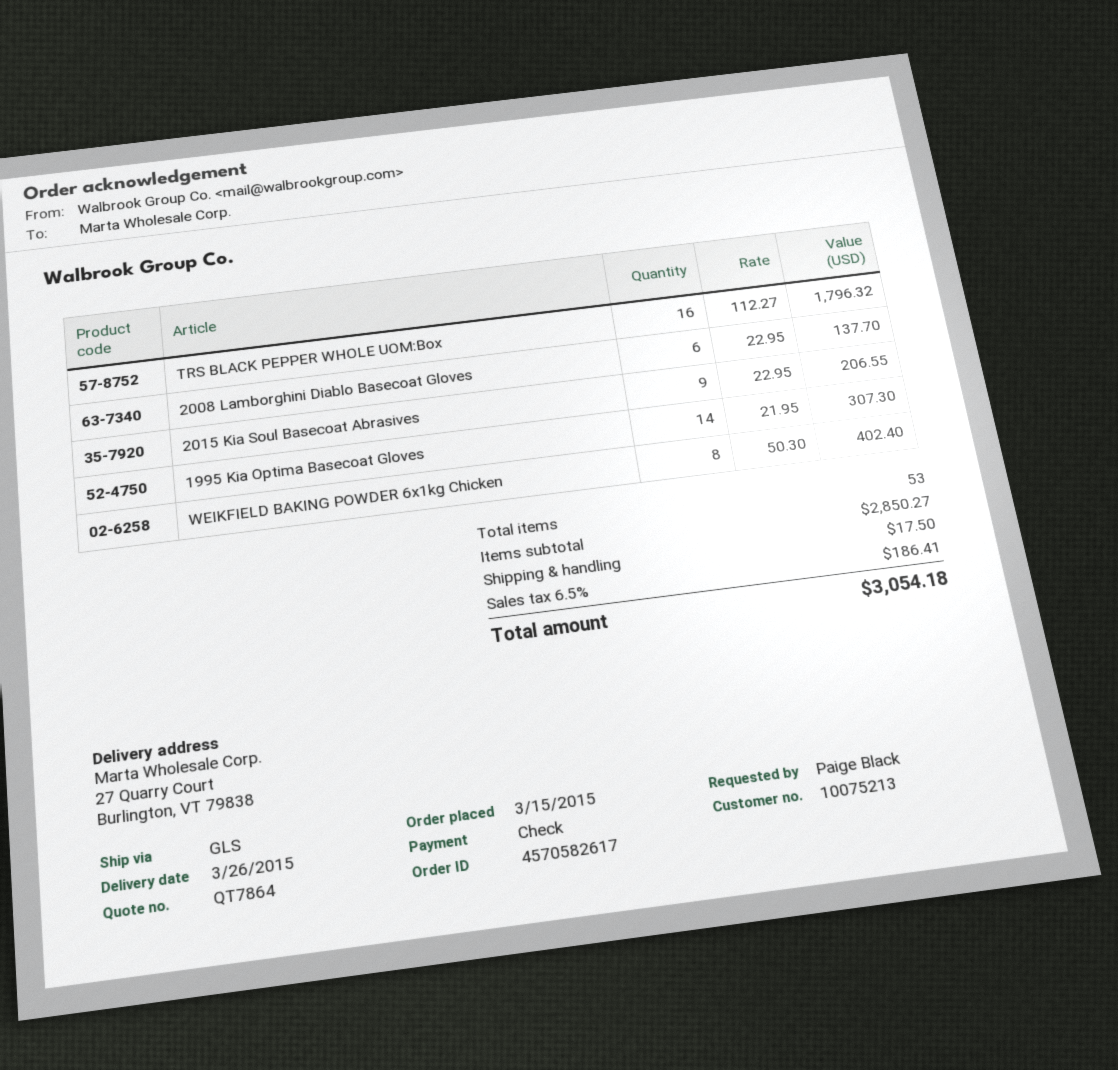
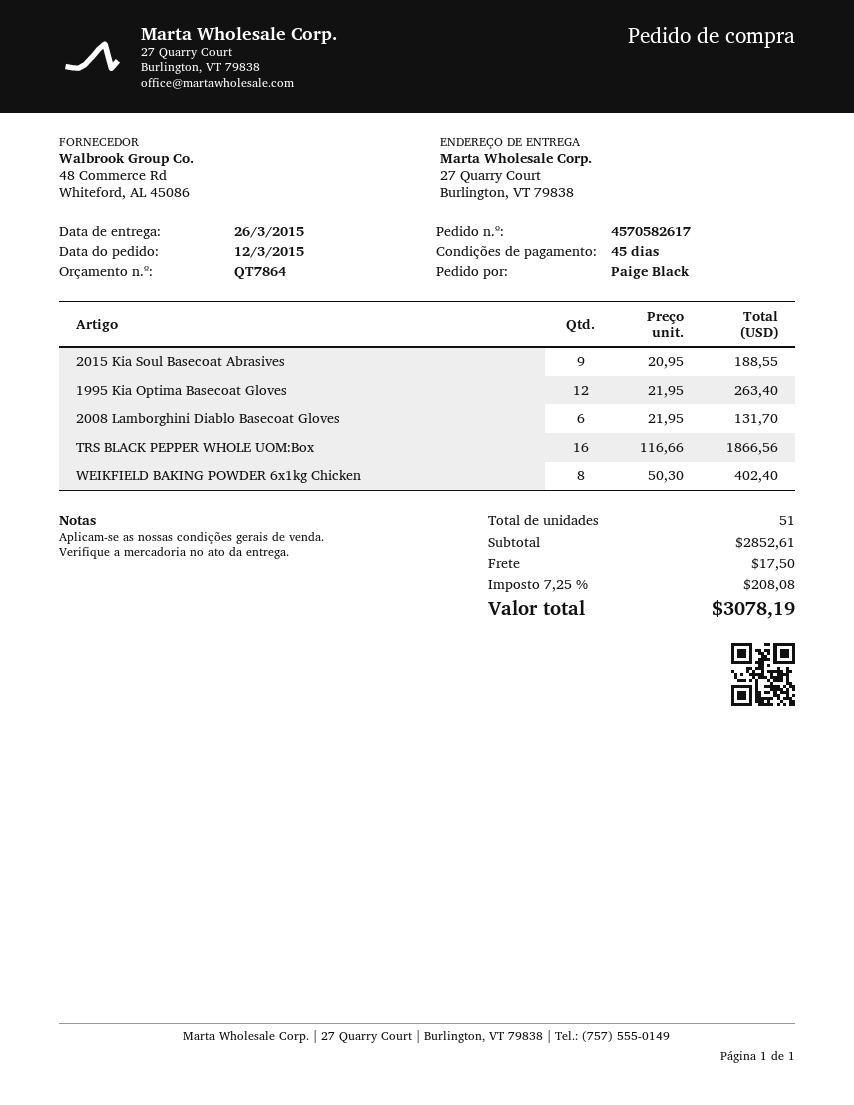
order date: 2015-03-15 -> 2015-03-12
TRS BLACK PEPPER WHOLE UOM:Box: 16 x 112.27 = 1796.32 -> 16 x 116.66 = 1866.56
2008 Lamborghini Diablo Basecoat Gloves: 6 x 22.95 = 137.70 -> 6 x 21.95 = 131.70
2015 Kia Soul Basecoat Abrasives: 9 x 22.95 = 206.55 -> 9 x 20.95 = 188.55
1995 Kia Optima Basecoat Gloves: 14 x 21.95 = 307.30 -> 12 x 21.95 = 263.40
total quantity: 53 -> 51
subtotal: 2850.27 -> 2852.61
tax: 6.5% = 186.41 -> 7.25% = 208.08
total: 3054.18 -> 3078.19

